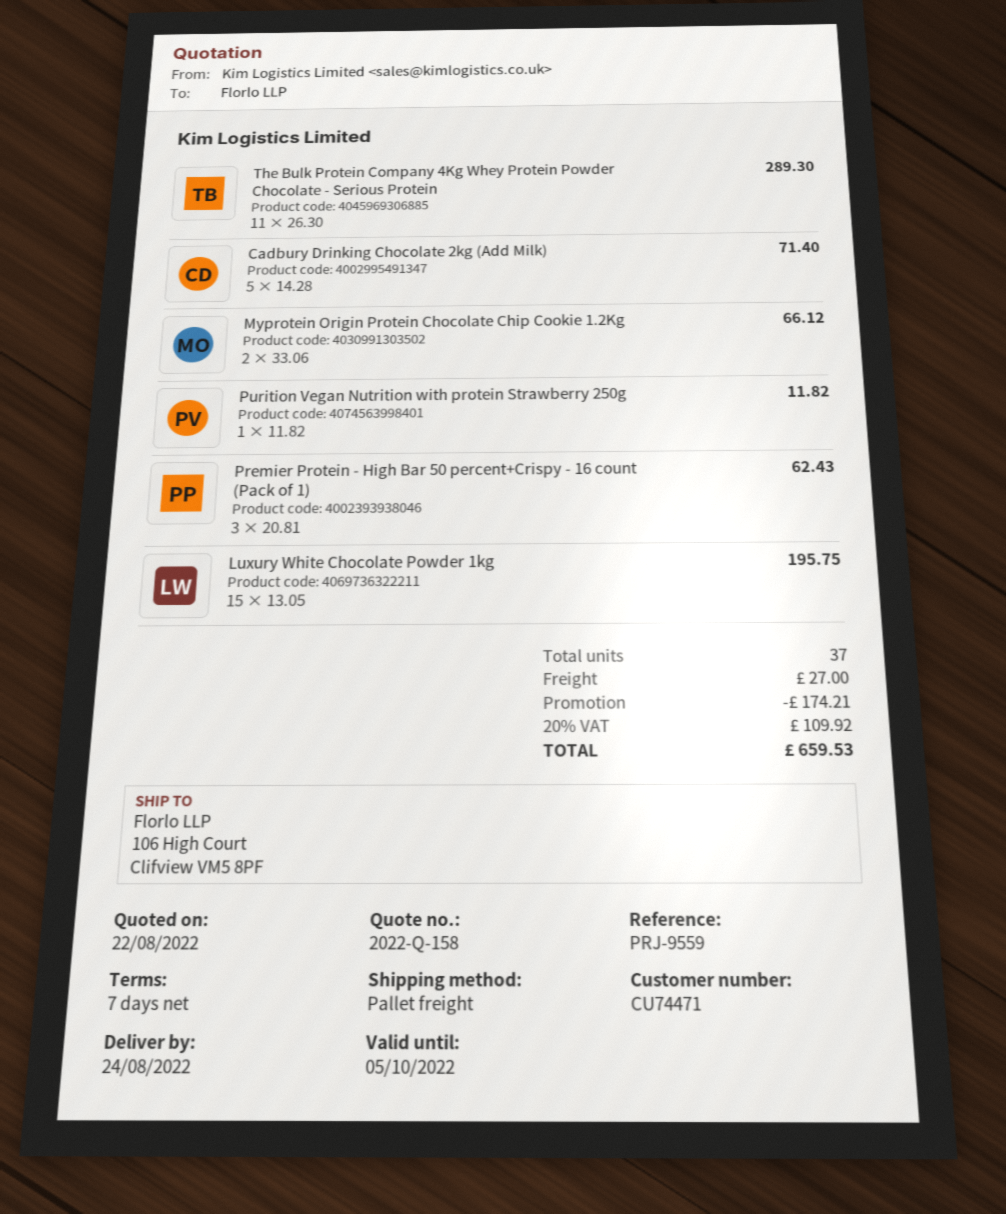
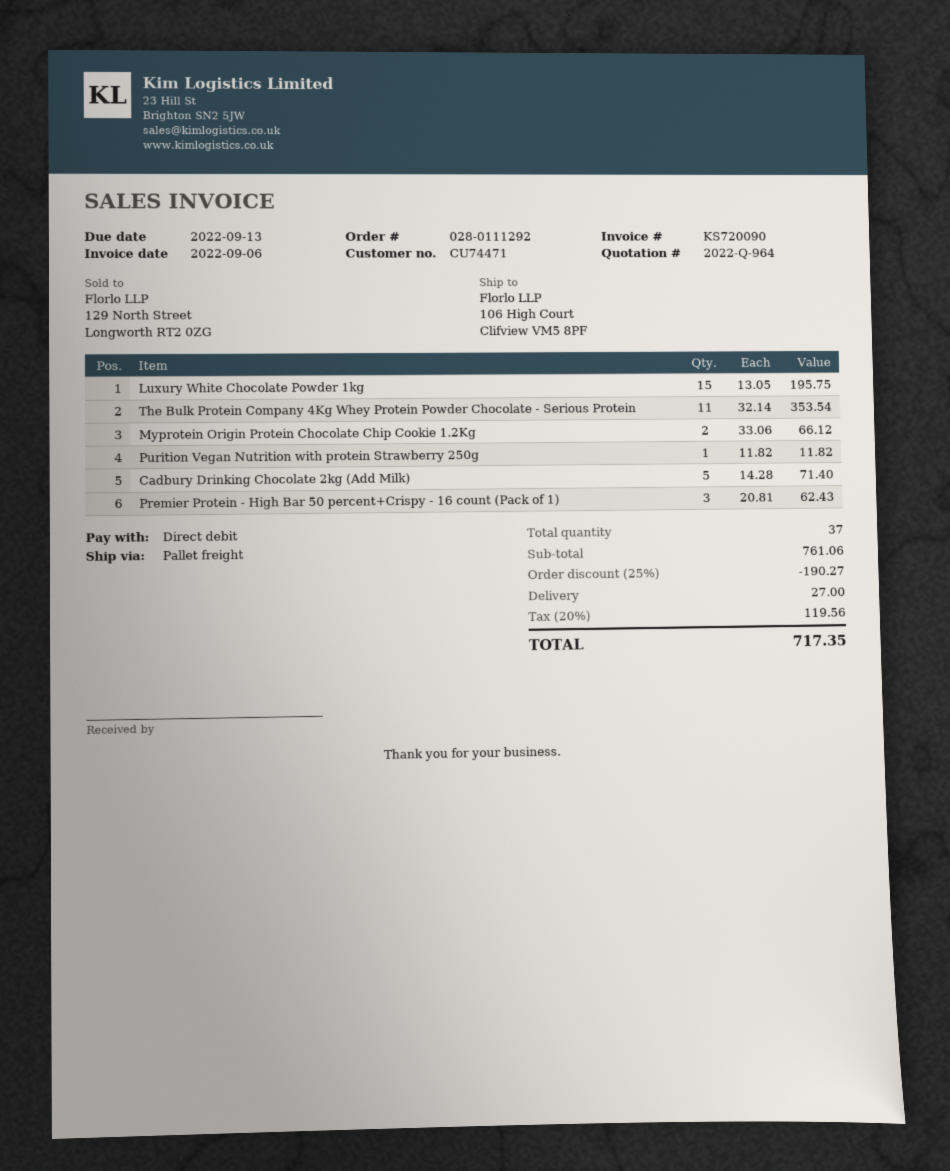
quote number: 2022-Q-158 -> 2022-Q-964
The Bulk Protein Company 4Kg Whey Protein Powder Chocolate - Serious Protein: 11 x 26.30 = 289.30 -> 11 x 32.14 = 353.54
discount: 174.21 -> 190.27
tax: 20% = 109.92 -> 20% = 119.56
total: 659.53 -> 717.35

